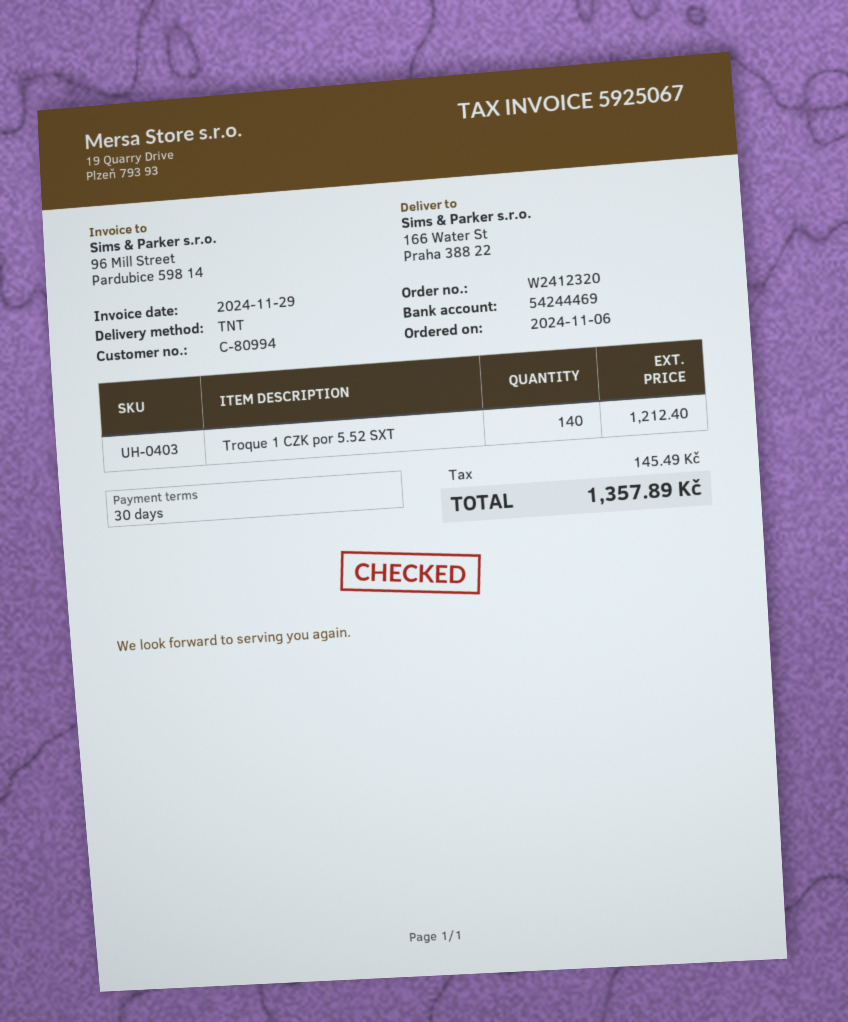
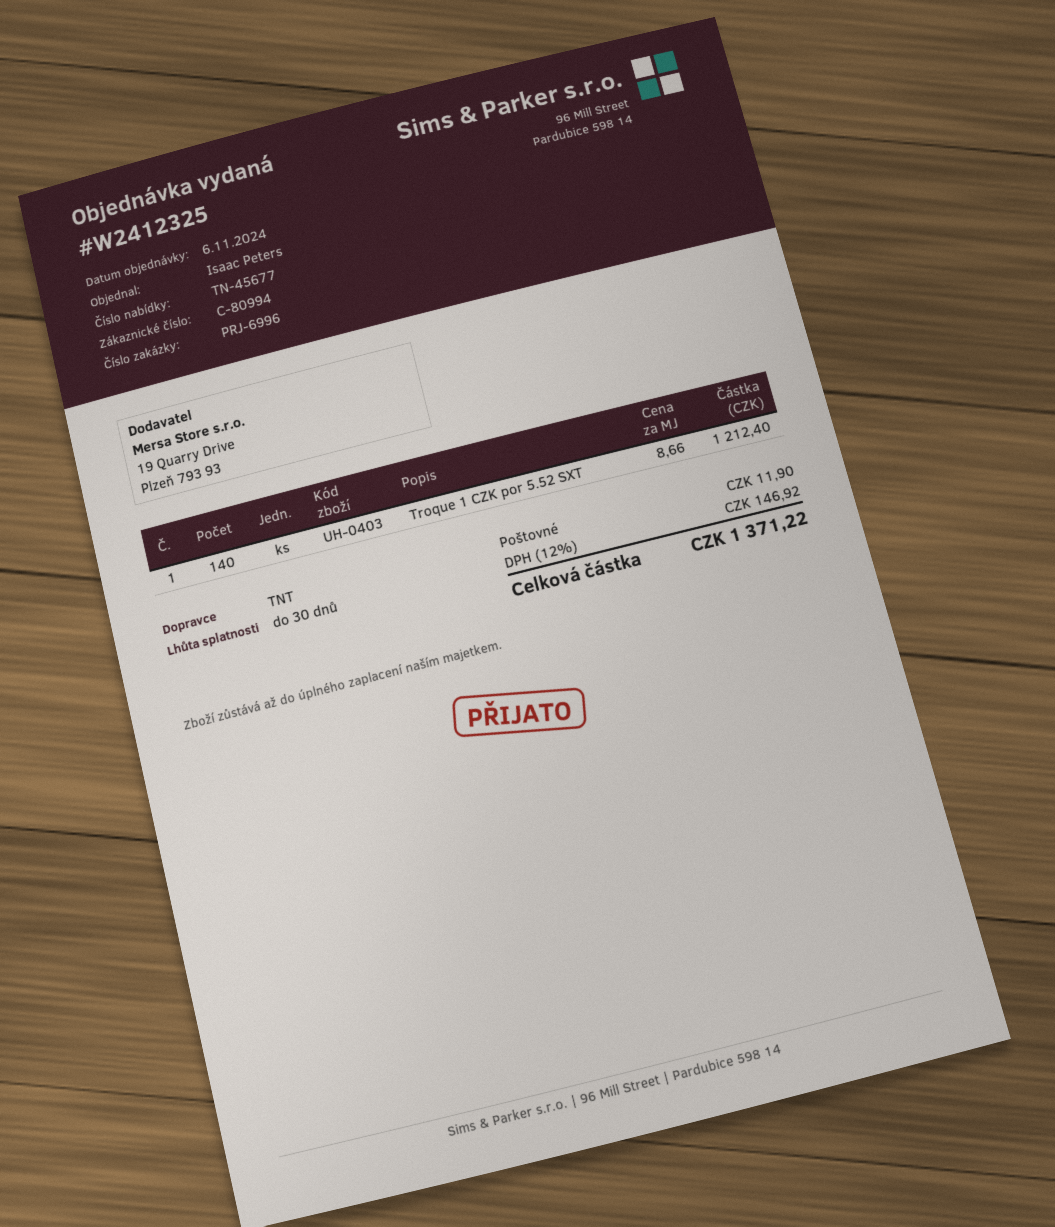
order number: W2412320 -> W2412325
shipping: none -> 11.90
tax: 145.49 -> 146.92
total: 1357.89 -> 1371.22

